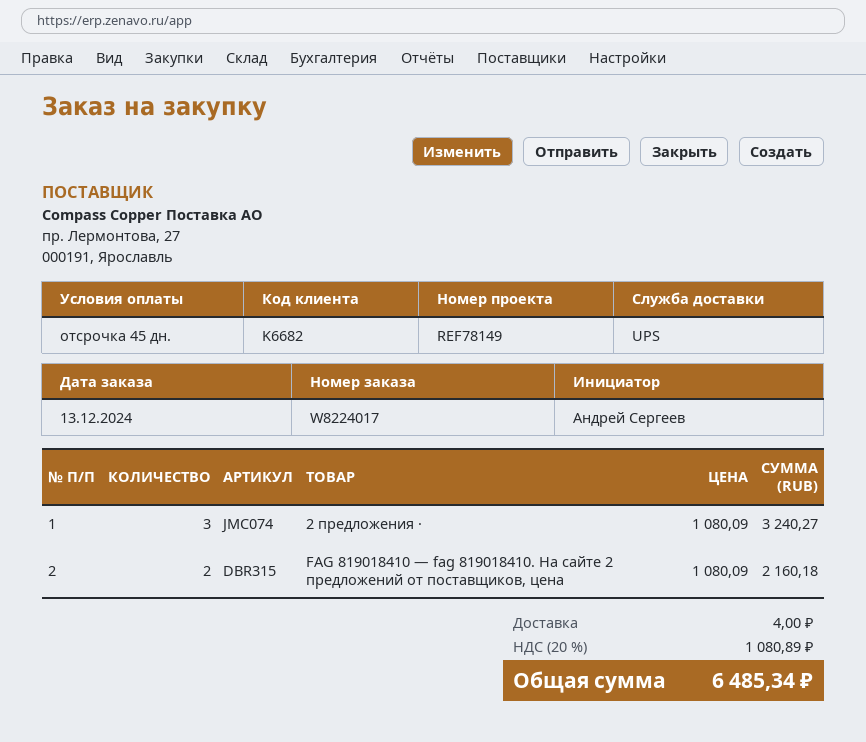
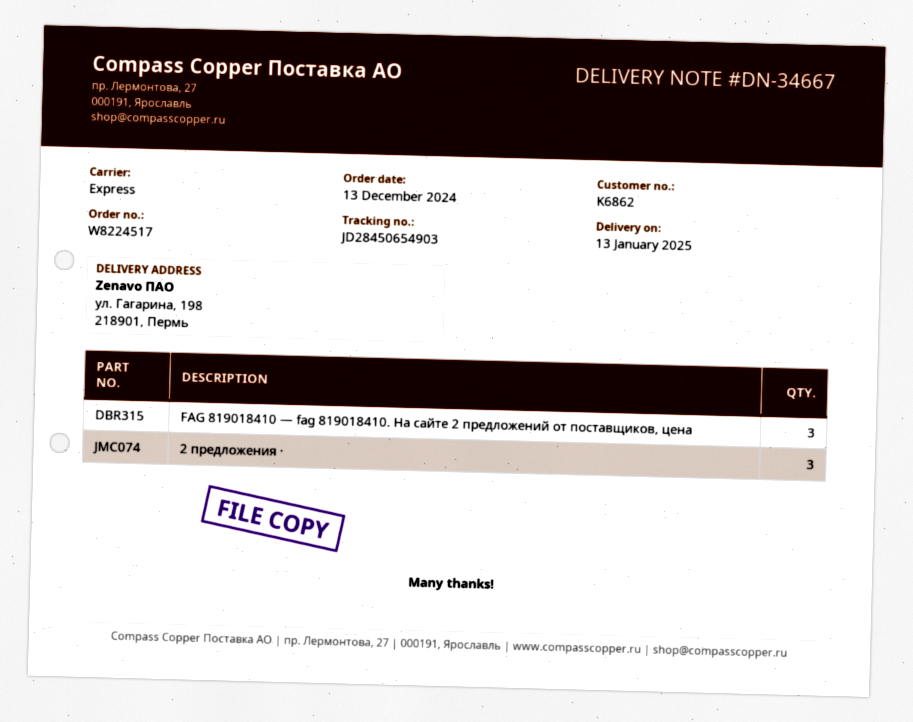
order number: W8224017 -> W8224517
customer number: K6682 -> K6862
shipping method: UPS -> express
FAG 819018410 — fag 819018410. На сайте 2 предложений от поставщиков, цена: 2 -> 3

